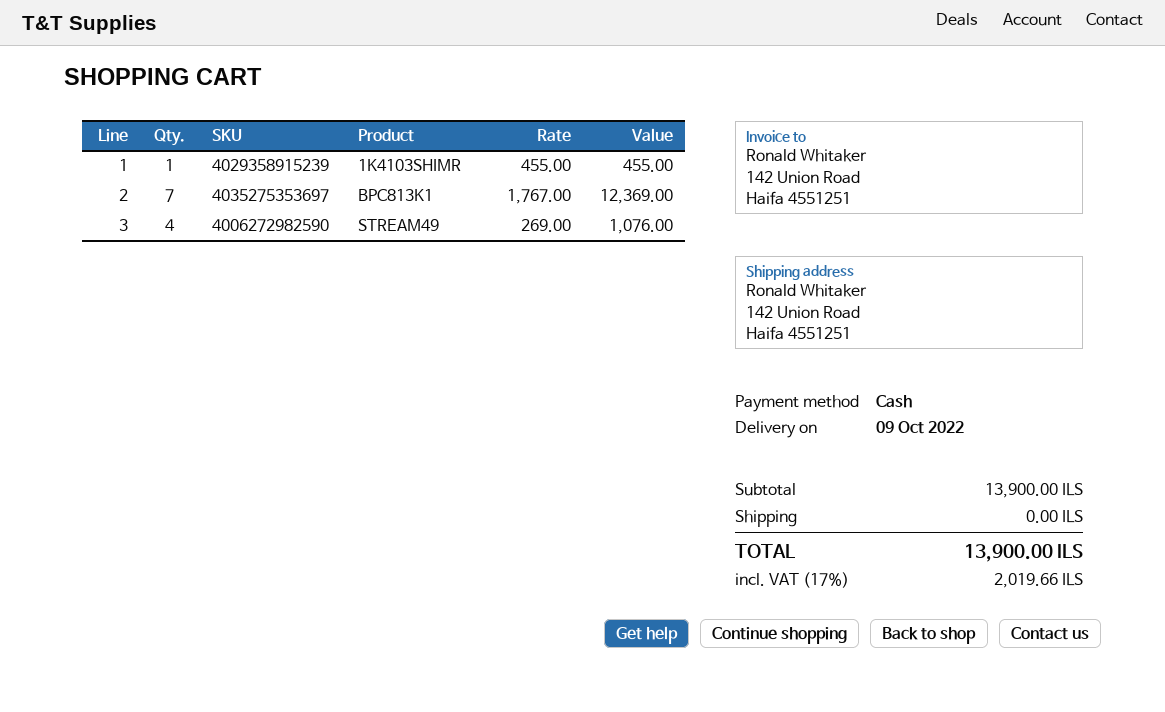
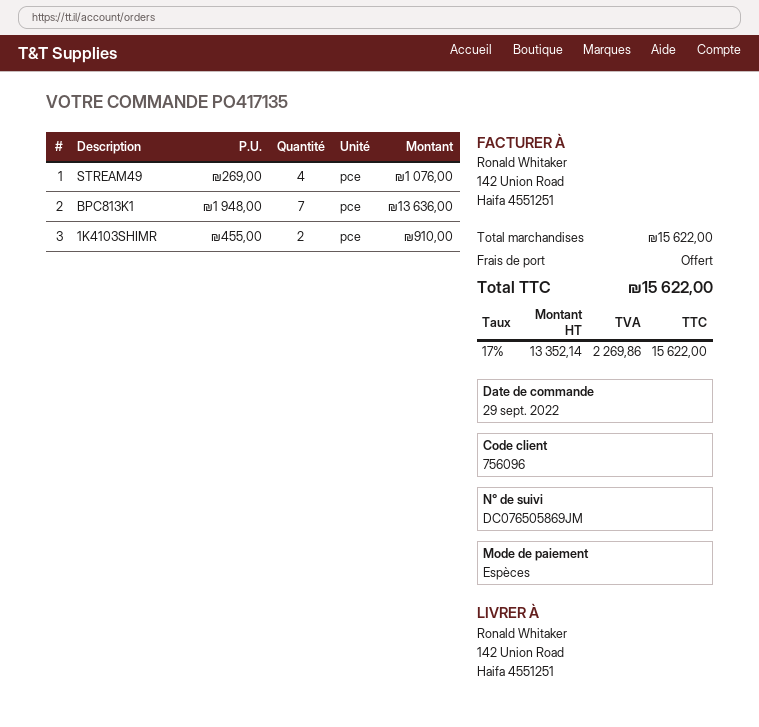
1K4103SHIMR: 1 x 455.00 = 455.00 -> 2 x 455.00 = 910.00
BPC813K1: 7 x 1767.00 = 12369.00 -> 7 x 1948.00 = 13636.00
subtotal: 13900.00 -> 15622.00
tax: 17% = 2019.66 -> 17% = 2269.86
total: 13900.00 -> 15622.00

